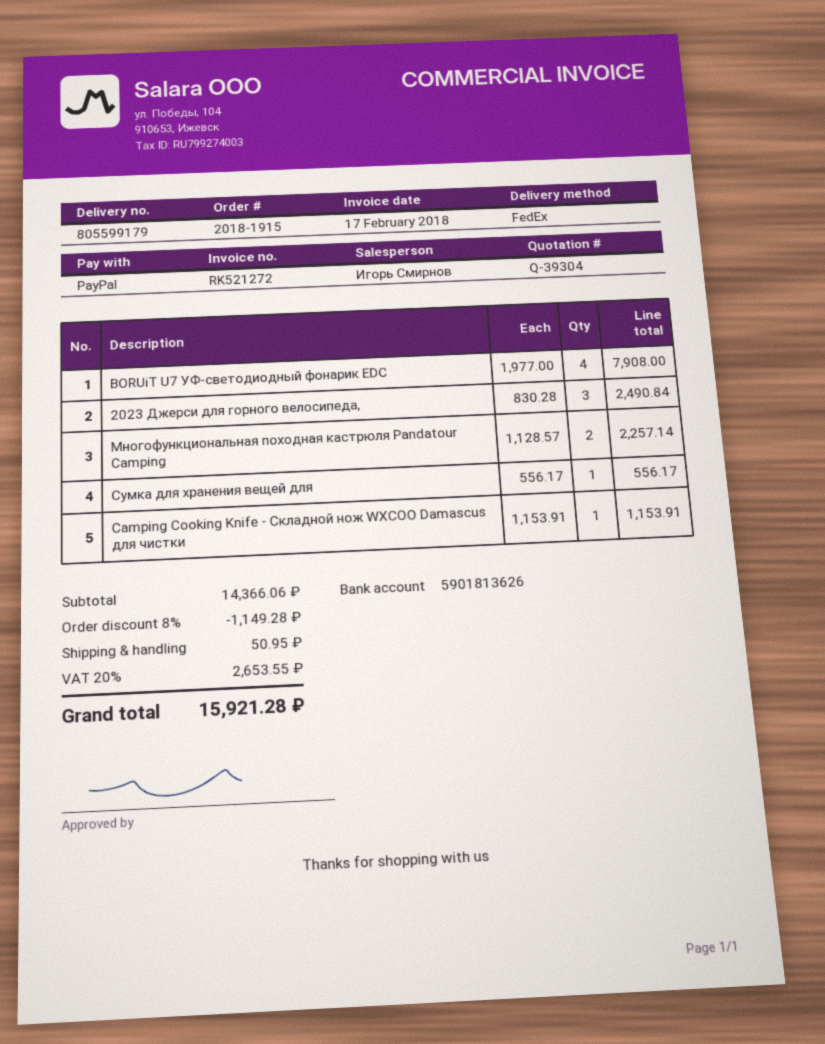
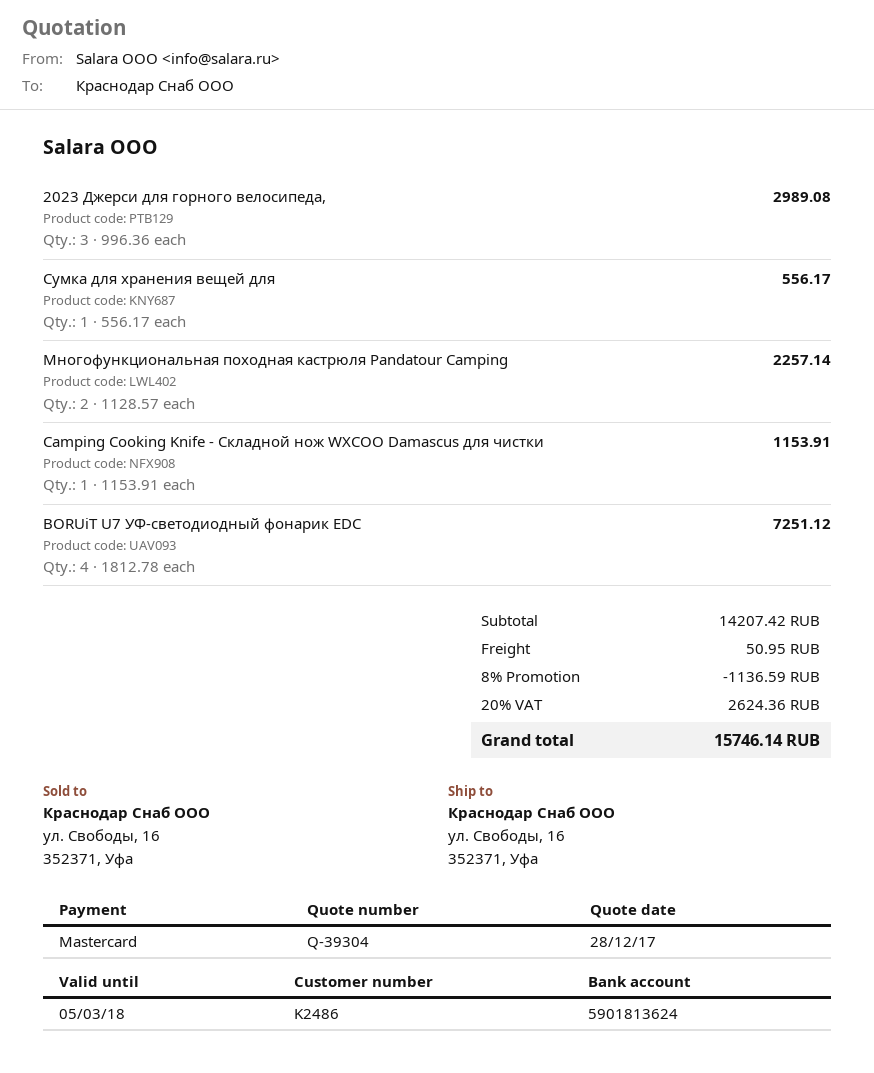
payment method: PayPal -> Mastercard
bank account: 5901813626 -> 5901813624
BORUiT U7 УФ-светодиодный фонарик EDC: 4 x 1977.00 = 7908.00 -> 4 x 1812.78 = 7251.12
2023 Джерси для горного велосипеда,: 3 x 830.28 = 2490.84 -> 3 x 996.36 = 2989.08
subtotal: 14366.06 -> 14207.42
discount: 8% = 1149.28 -> 8% = 1136.59
tax: 20% = 2653.55 -> 20% = 2624.36
total: 15921.28 -> 15746.14

